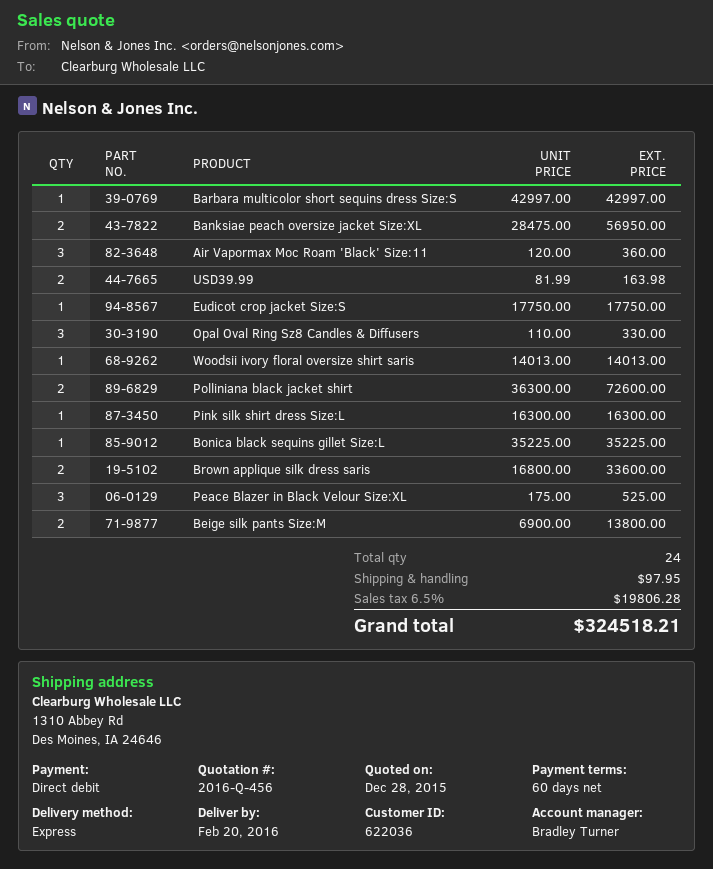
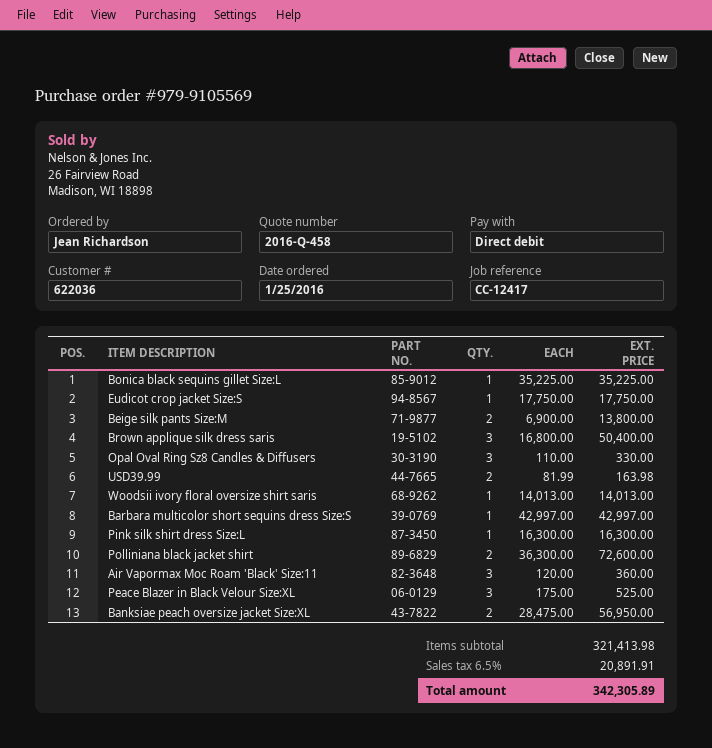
quote number: 2016-Q-456 -> 2016-Q-458
Brown applique silk dress saris: 2 x 16800.00 = 33600.00 -> 3 x 16800.00 = 50400.00
shipping: 97.95 -> none
tax: 6.5% = 19806.28 -> 6.5% = 20891.91
total: 324518.21 -> 342305.89

